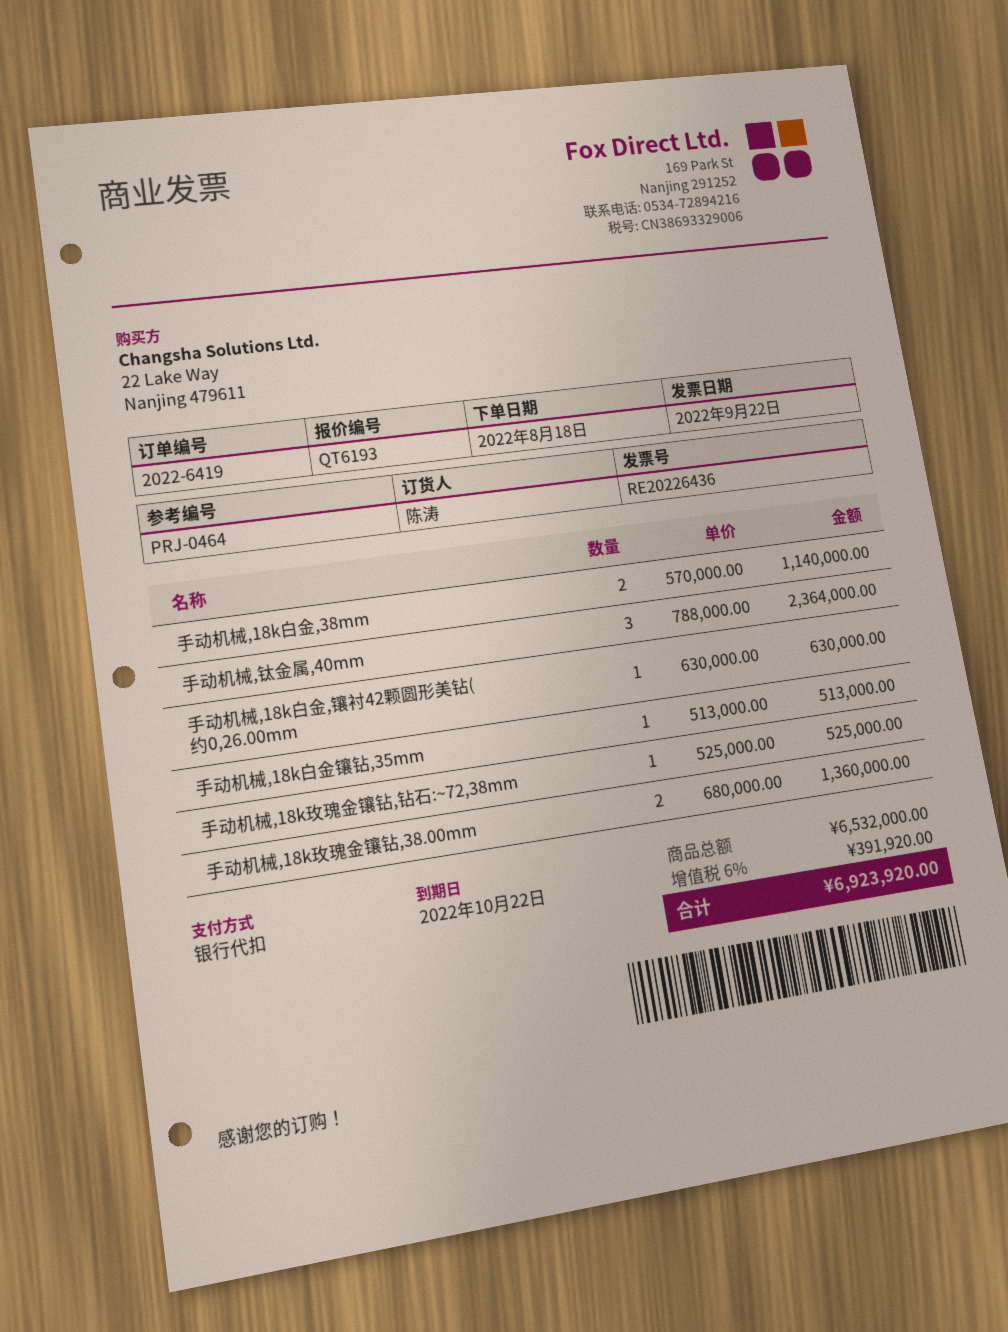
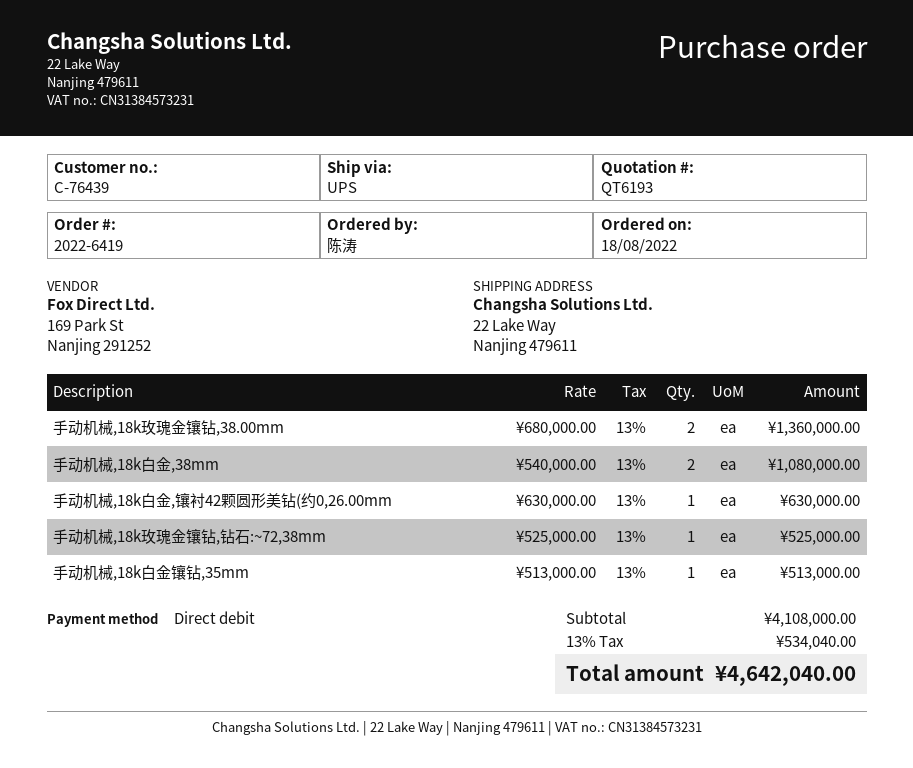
手动机械,18k白金,38mm: 2 x 570000.00 = 1140000.00 -> 2 x 540000.00 = 1080000.00
手动机械,钛金属,40mm: 3 x 788000.00 = 2364000.00 -> none
subtotal: 6532000.00 -> 4108000.00
tax: 6% = 391920.00 -> 13% = 534040.00
total: 6923920.00 -> 4642040.00

